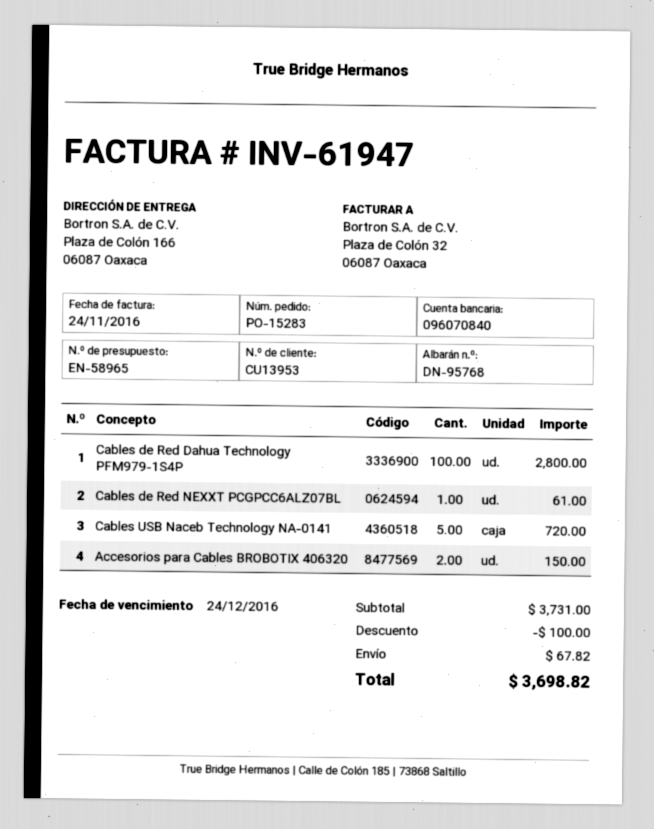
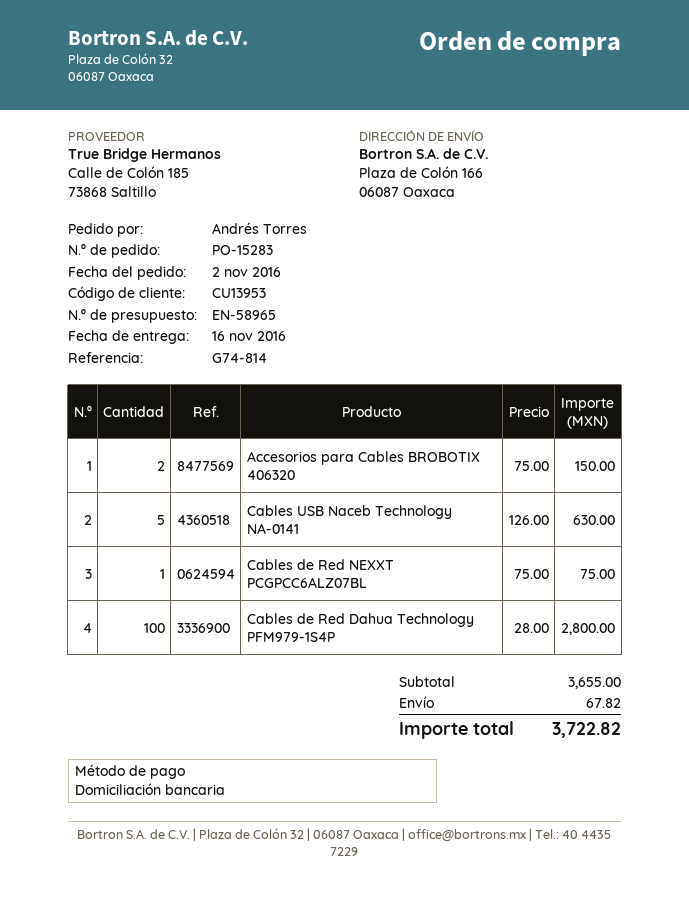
Cables de Red NEXXT PCGPCC6ALZ07BL: 1 for 61.00 -> 1 for 75.00
Cables USB Naceb Technology NA-0141: 5 for 720.00 -> 5 for 630.00
subtotal: 3731.00 -> 3655.00
discount: 100.00 -> none
total: 3698.82 -> 3722.82

